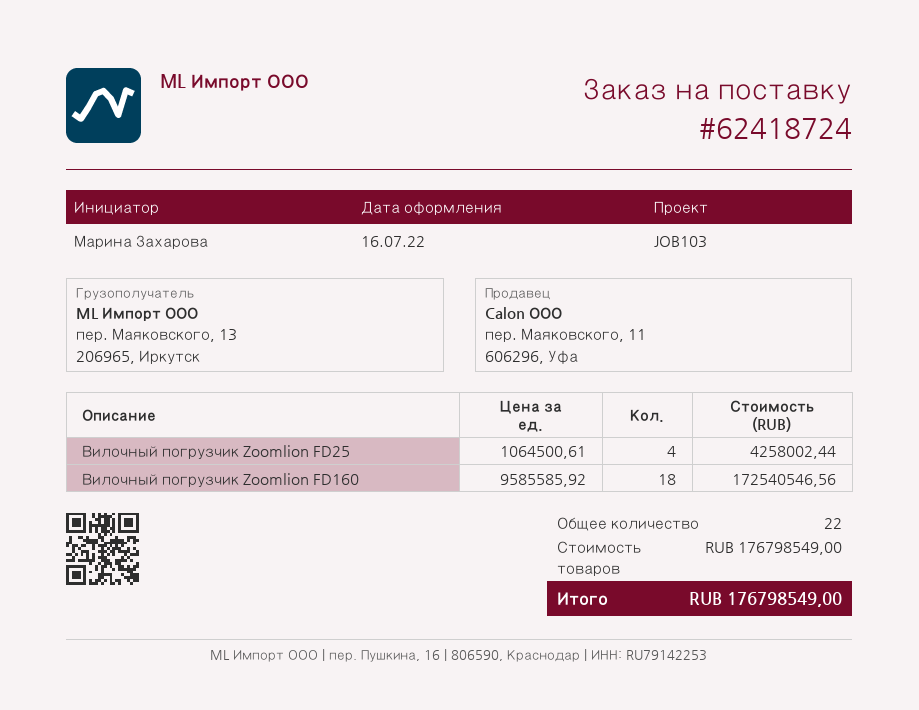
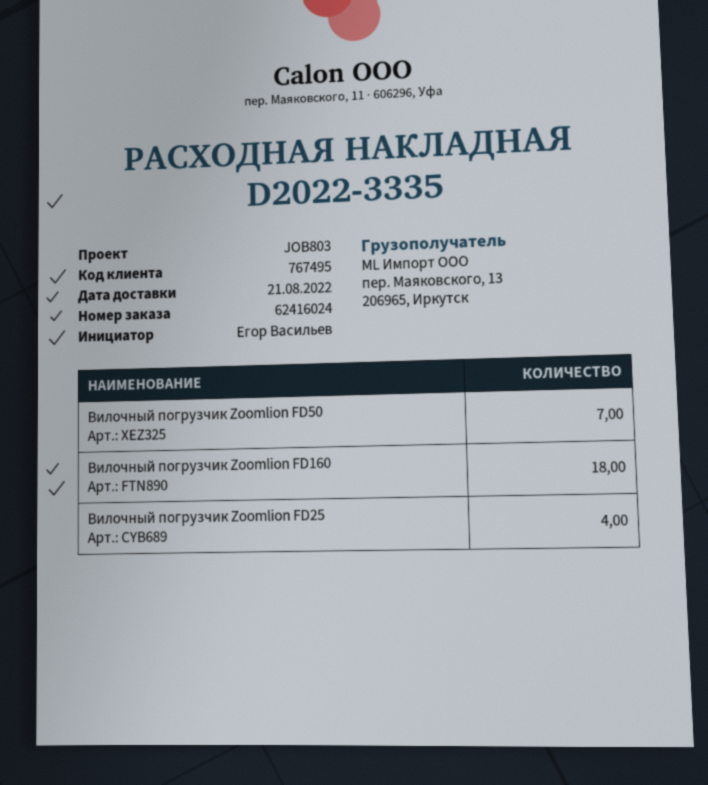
order number: 62418724 -> 62416024
reference: JOB103 -> JOB803
ordered by: Марина Захарова -> Егор Васильев
Вилочный погрузчик Zoomlion FD50: none -> 7

